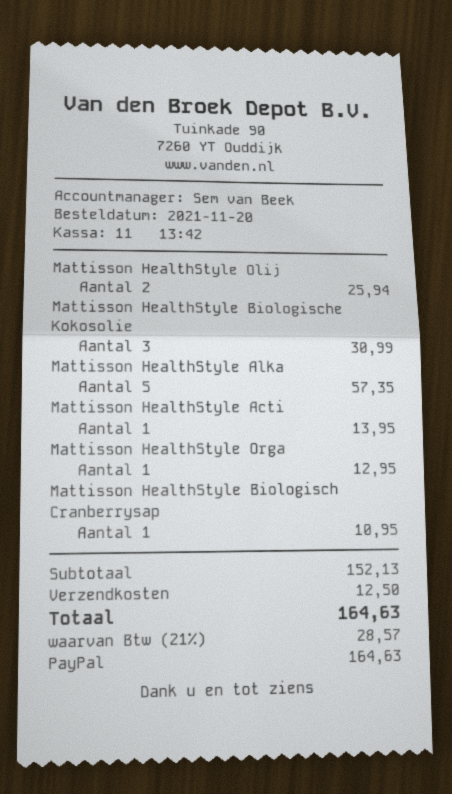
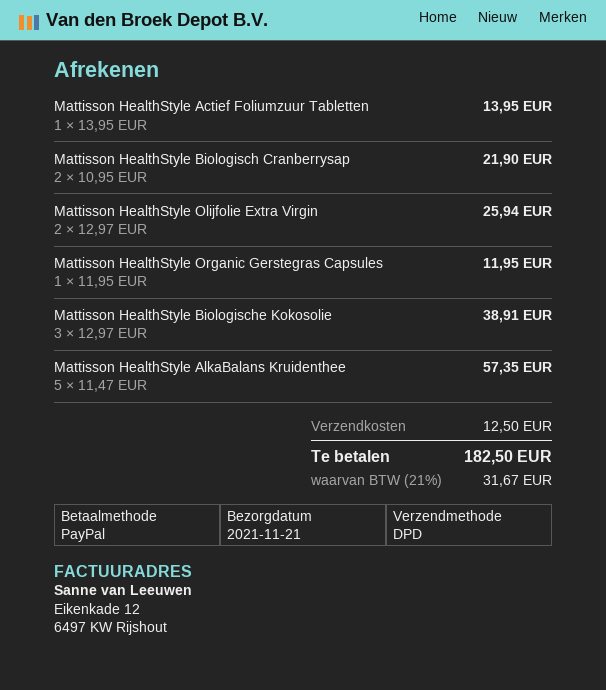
Mattisson HealthStyle Biologische Kokosolie: 3 for 30.99 -> 3 for 38.91
Mattisson HealthStyle Orga: 1 for 12.95 -> 1 for 11.95
Mattisson HealthStyle Biologisch Cranberrysap: 1 for 10.95 -> 2 for 21.90
tax: 21% = 28.57 -> 21% = 31.67
total: 164.63 -> 182.50

